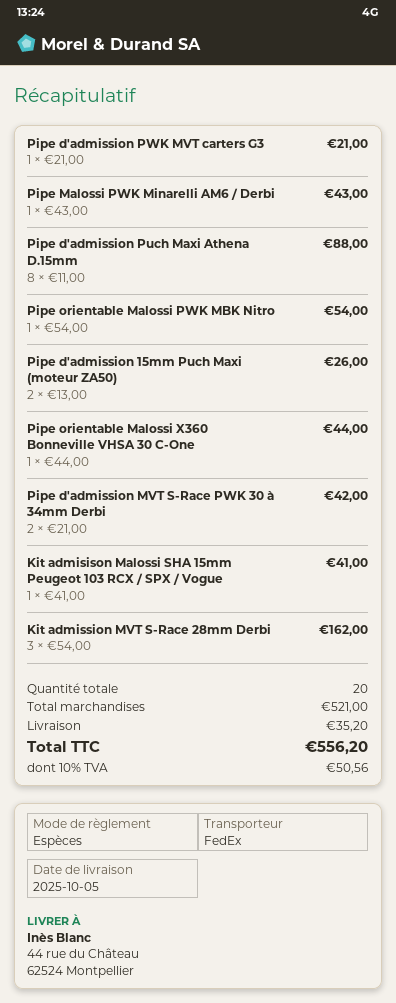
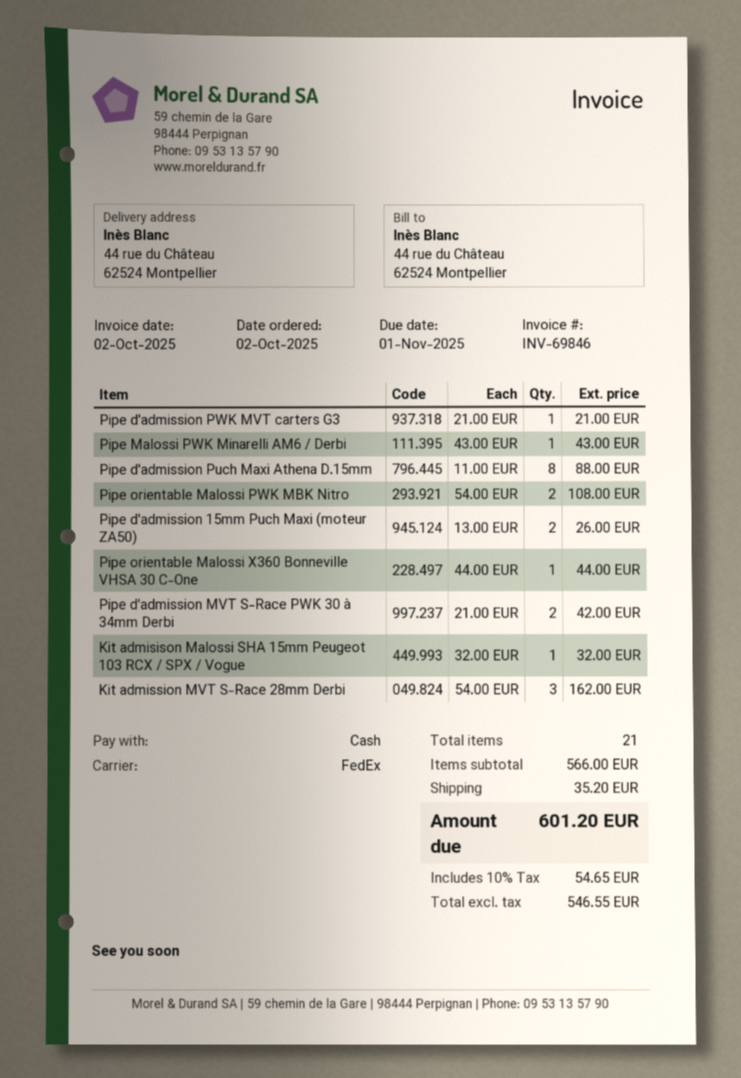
Pipe orientable Malossi PWK MBK Nitro: 1 x 54.00 = 54.00 -> 2 x 54.00 = 108.00
Kit admisison Malossi SHA 15mm Peugeot 103 RCX / SPX / Vogue: 1 x 41.00 = 41.00 -> 1 x 32.00 = 32.00
total quantity: 20 -> 21
subtotal: 521.00 -> 566.00
tax: 10% = 50.56 -> 10% = 54.65
total: 556.20 -> 601.20

